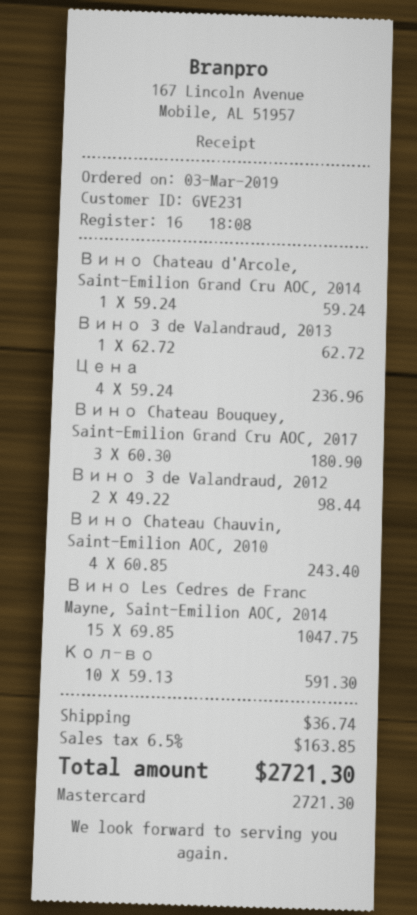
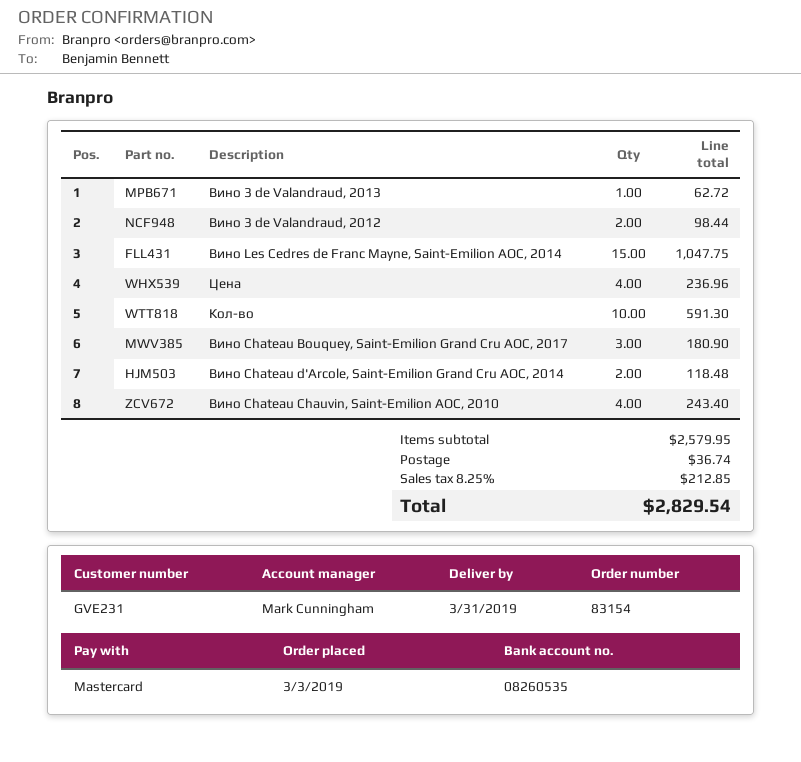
Вино Chateau d'Arcole, Saint-Emilion Grand Cru AOC, 2014: 1 for 59.24 -> 2 for 118.48
tax: 6.5% = 163.85 -> 8.25% = 212.85
total: 2721.30 -> 2829.54

